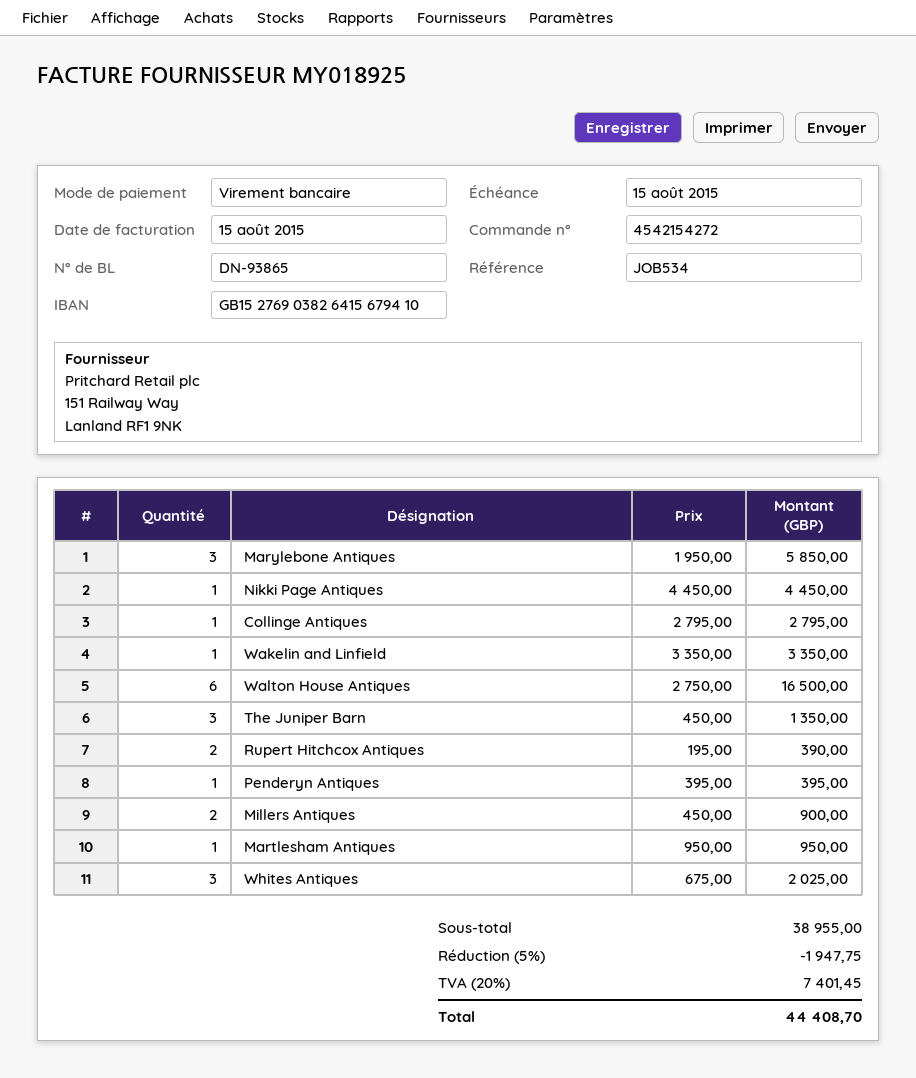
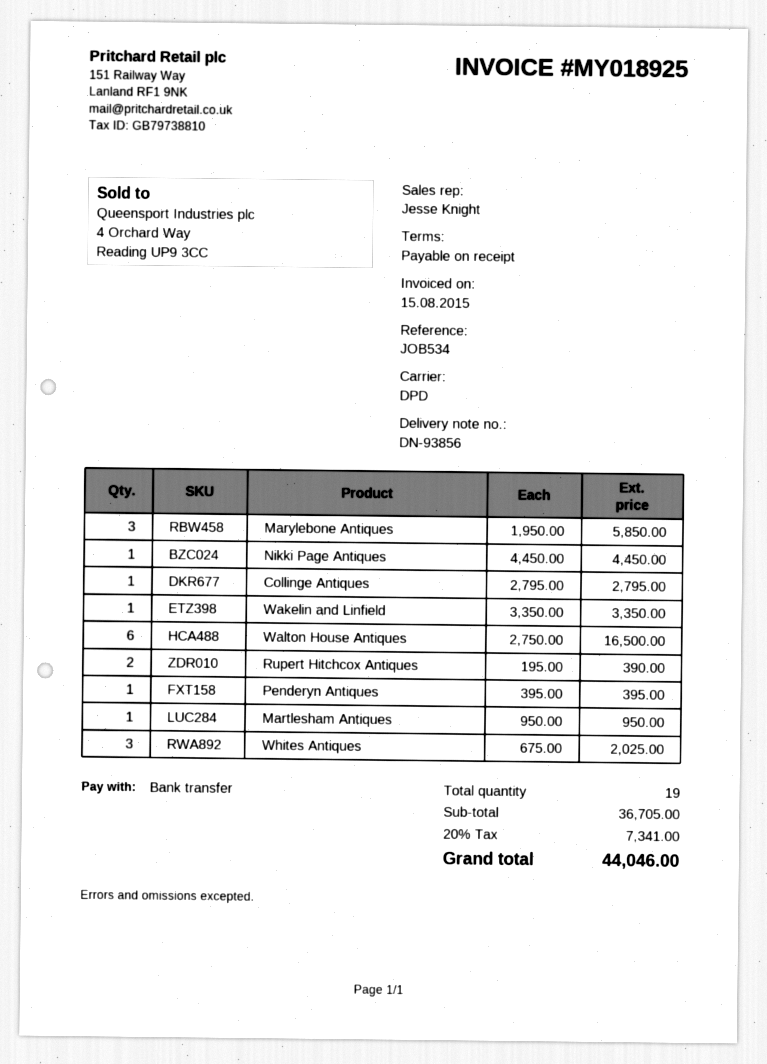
delivery note number: DN-93865 -> DN-93856
The Juniper Barn: 3 x 450.00 = 1350.00 -> none
Millers Antiques: 2 x 450.00 = 900.00 -> none
subtotal: 38955.00 -> 36705.00
discount: 5% = 1947.75 -> none
tax: 20% = 7401.45 -> 20% = 7341.00
total: 44408.70 -> 44046.00

